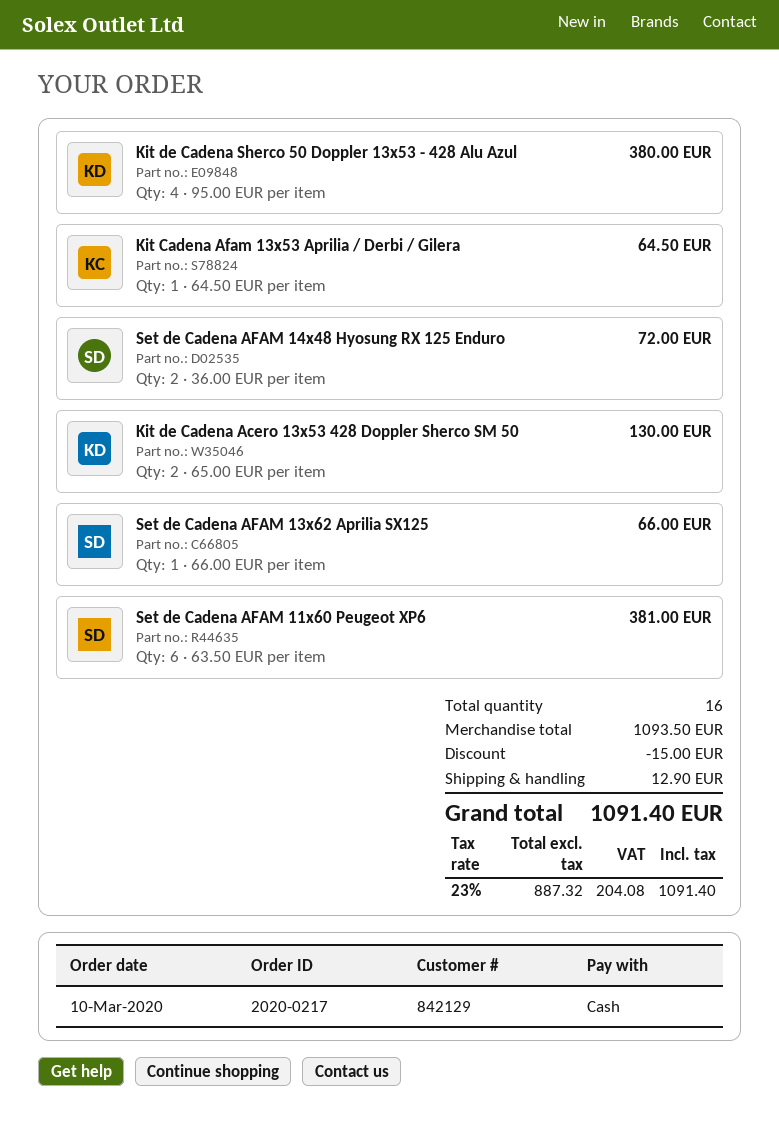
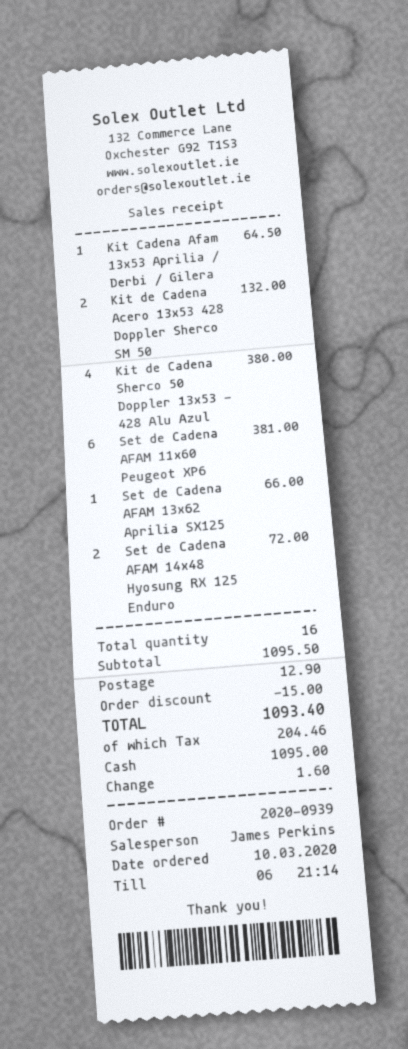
order number: 2020-0217 -> 2020-0939
Kit de Cadena Acero 13x53 428 Doppler Sherco SM 50: 2 for 130.00 -> 2 for 132.00
subtotal: 1093.50 -> 1095.50
tax: 204.08 -> 204.46
total: 1091.40 -> 1093.40

